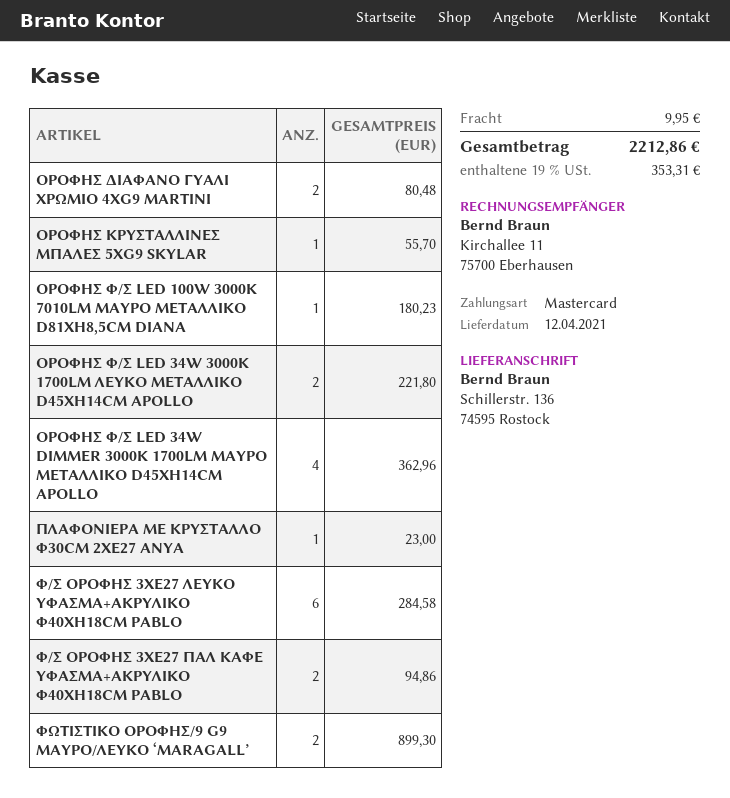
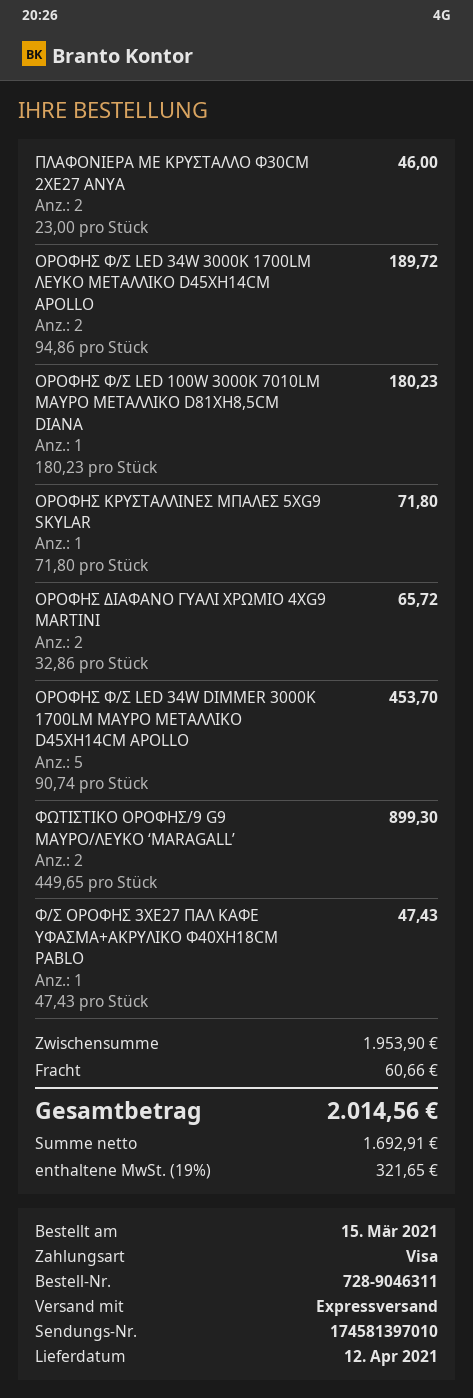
payment method: Mastercard -> Visa
ΟΡΟΦΗΣ ΔΙΑΦΑΝΟ ΓΥΑΛΙ ΧΡΩΜΙΟ 4ΧG9 MARTINI: 2 for 80.48 -> 2 for 65.72
ΟΡΟΦΗΣ ΚΡΥΣΤΑΛΛΙΝΕΣ ΜΠΑΛΕΣ 5ΧG9 SKYLAR: 1 for 55.70 -> 1 for 71.80
ΟΡΟΦΗΣ Φ/Σ LED 34W 3000K 1700LM ΛΕΥΚΟ ΜΕΤΑΛΛΙΚΟ D45XH14CM APOLLO: 2 for 221.80 -> 2 for 189.72
ΟΡΟΦΗΣ Φ/Σ LED 34W DIMMER 3000K 1700LM ΜΑΥΡΟ ΜΕΤΑΛΛΙΚΟ D45XH14CM APOLLO: 4 for 362.96 -> 5 for 453.70
ΠΛΑΦΟΝΙΕΡΑ ΜΕ ΚΡΥΣΤΑΛΛΟ Φ30CM 2ΧΕ27 ANYA: 1 for 23.00 -> 2 for 46.00
Φ/Σ ΟΡΟΦΗΣ 3ΧΕ27 ΛΕΥΚΟ ΥΦΑΣΜΑ+ΑΚΡΥΛΙΚΟ Φ40ΧΗ18CM PABLO: 6 for 284.58 -> none
Φ/Σ ΟΡΟΦΗΣ 3ΧΕ27 ΠΑΛ ΚΑΦΕ ΥΦΑΣΜΑ+ΑΚΡΥΛΙΚΟ Φ40ΧΗ18CM PABLO: 2 for 94.86 -> 1 for 47.43
shipping: 9.95 -> 60.66
tax: 19% = 353.31 -> 19% = 321.65
total: 2212.86 -> 2014.56

